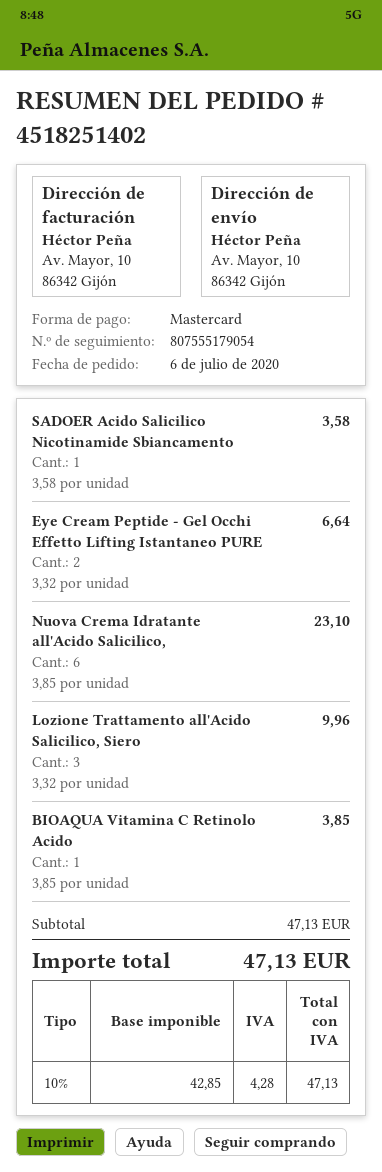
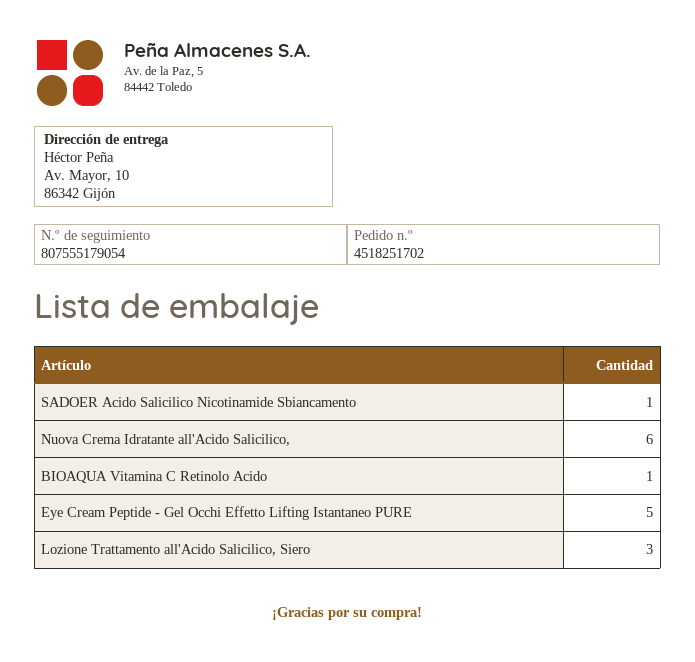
order number: 4518251402 -> 4518251702
Eye Cream Peptide - Gel Occhi Effetto Lifting Istantaneo PURE: 2 -> 5

